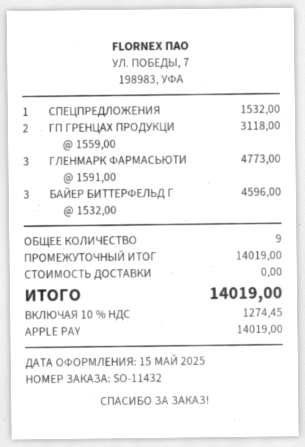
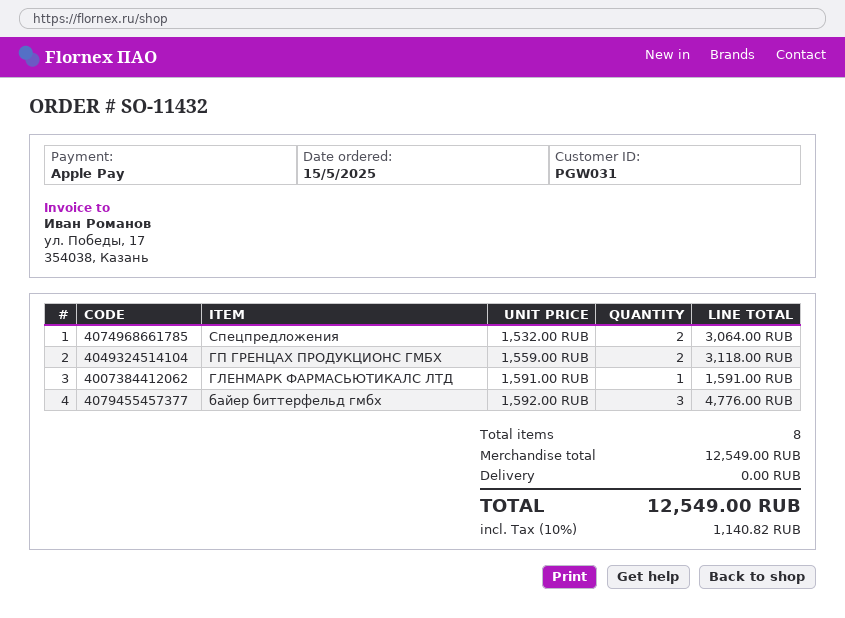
СПЕЦПРЕДЛОЖЕНИЯ: 1 x 1532.00 = 1532.00 -> 2 x 1532.00 = 3064.00
ГЛЕНМАРК ФАРМАСЬЮТИ: 3 x 1591.00 = 4773.00 -> 1 x 1591.00 = 1591.00
БАЙЕР БИТТЕРФЕЛЬД Г: 3 x 1532.00 = 4596.00 -> 3 x 1592.00 = 4776.00
total quantity: 9 -> 8
subtotal: 14019.00 -> 12549.00
tax: 10% = 1274.45 -> 10% = 1140.82
total: 14019.00 -> 12549.00

